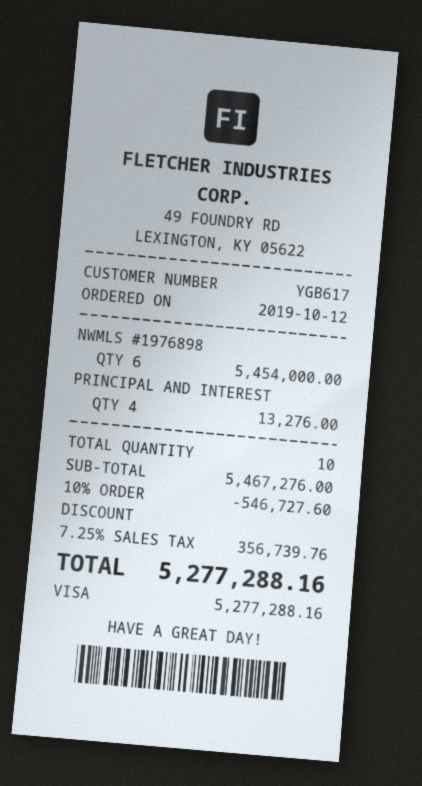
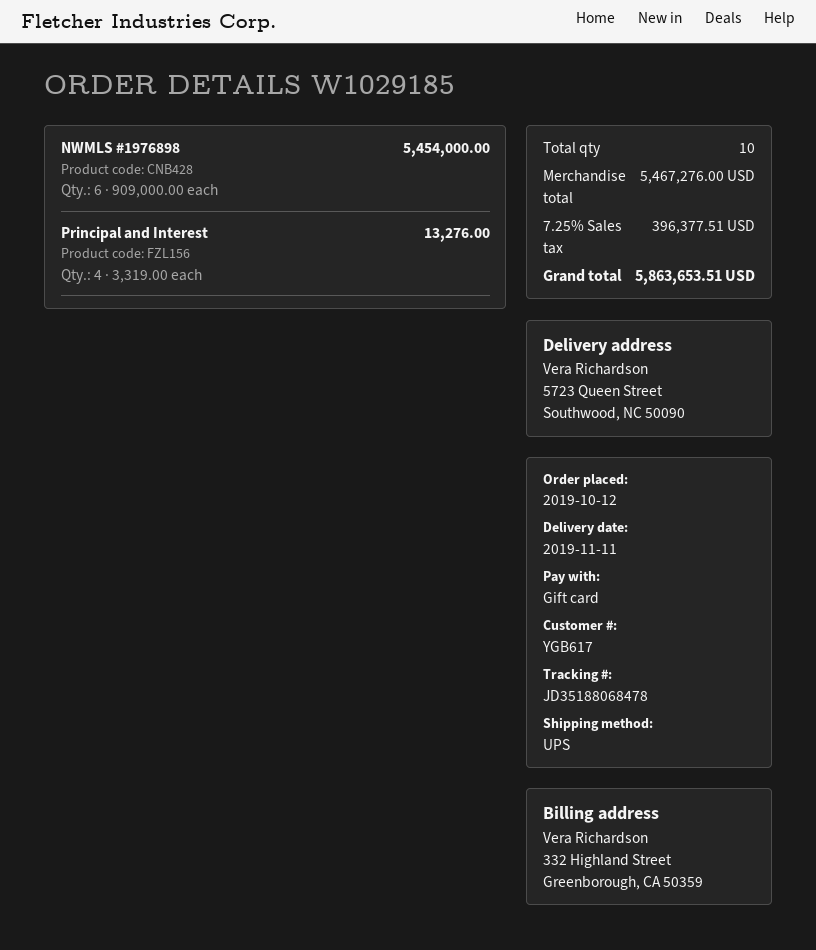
payment method: Visa -> gift card
discount: 10% = 546727.60 -> none
tax: 7.25% = 356739.76 -> 7.25% = 396377.51
total: 5277288.16 -> 5863653.51

